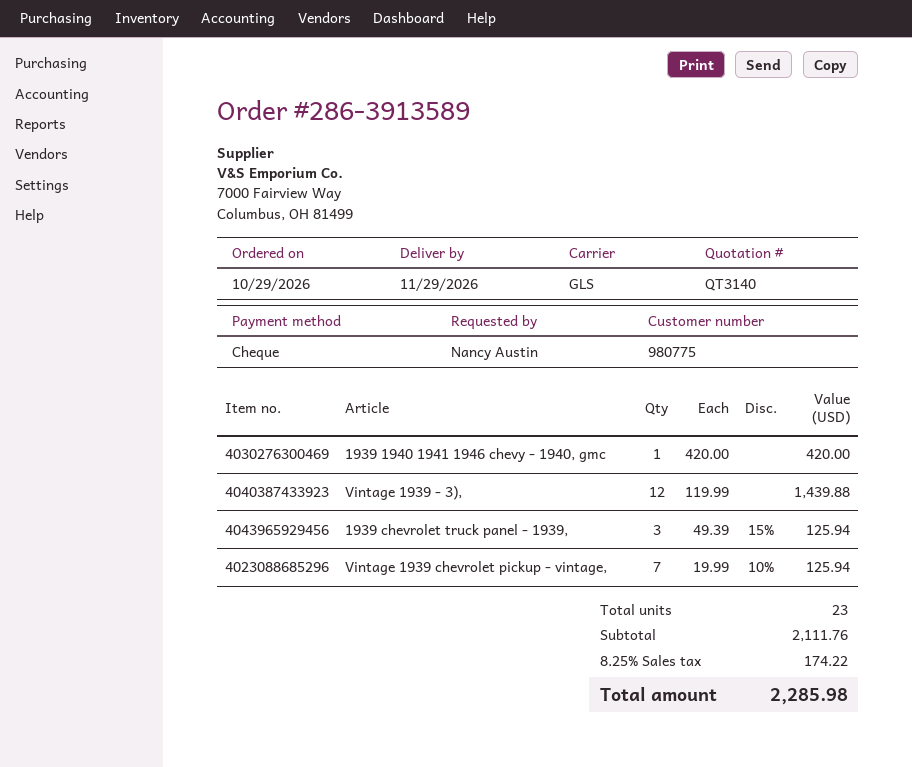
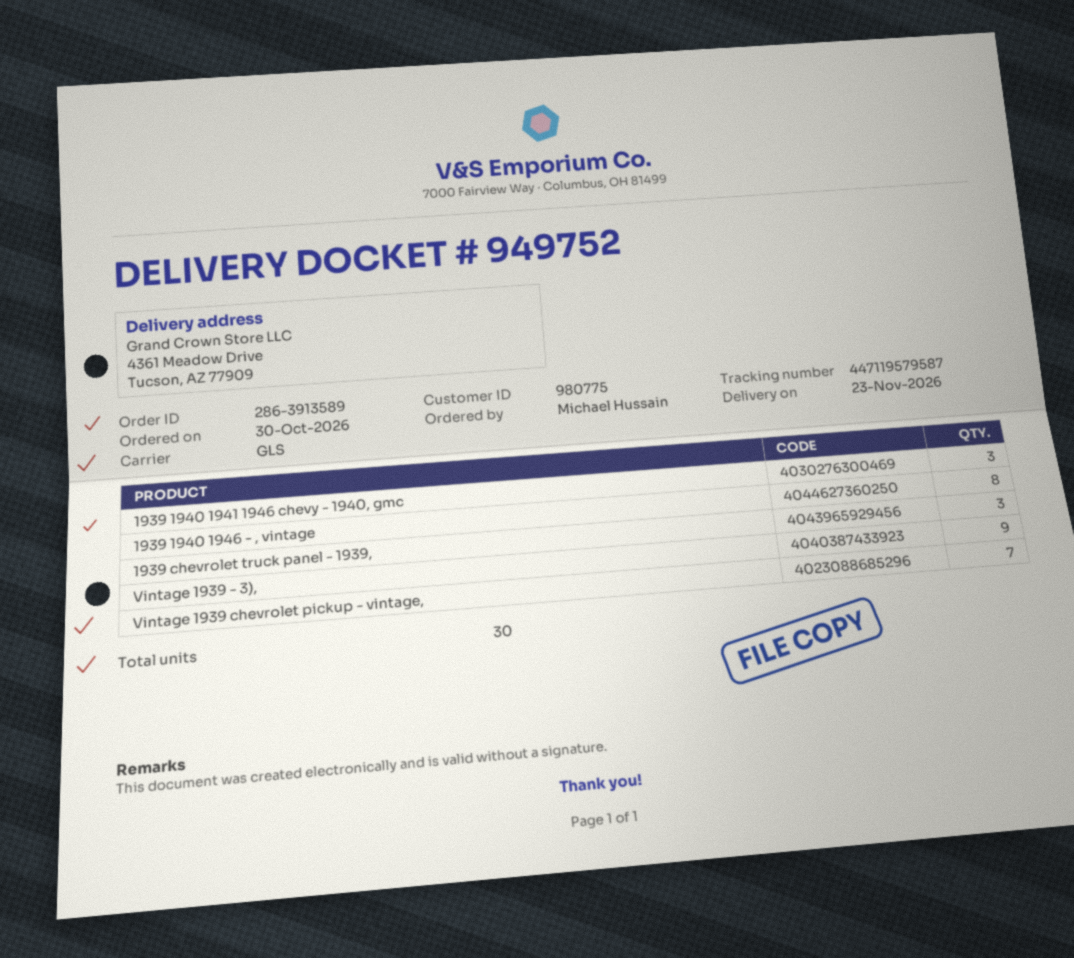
order date: 2026-10-29 -> 2026-10-30
delivery date: 2026-11-29 -> 2026-11-23
ordered by: Nancy Austin -> Michael Hussain
1939 1940 1941 1946 chevy - 1940, gmc: 1 -> 3
Vintage 1939 - 3),: 12 -> 9
1939 1940 1946 - , vintage: none -> 8
total quantity: 23 -> 30

